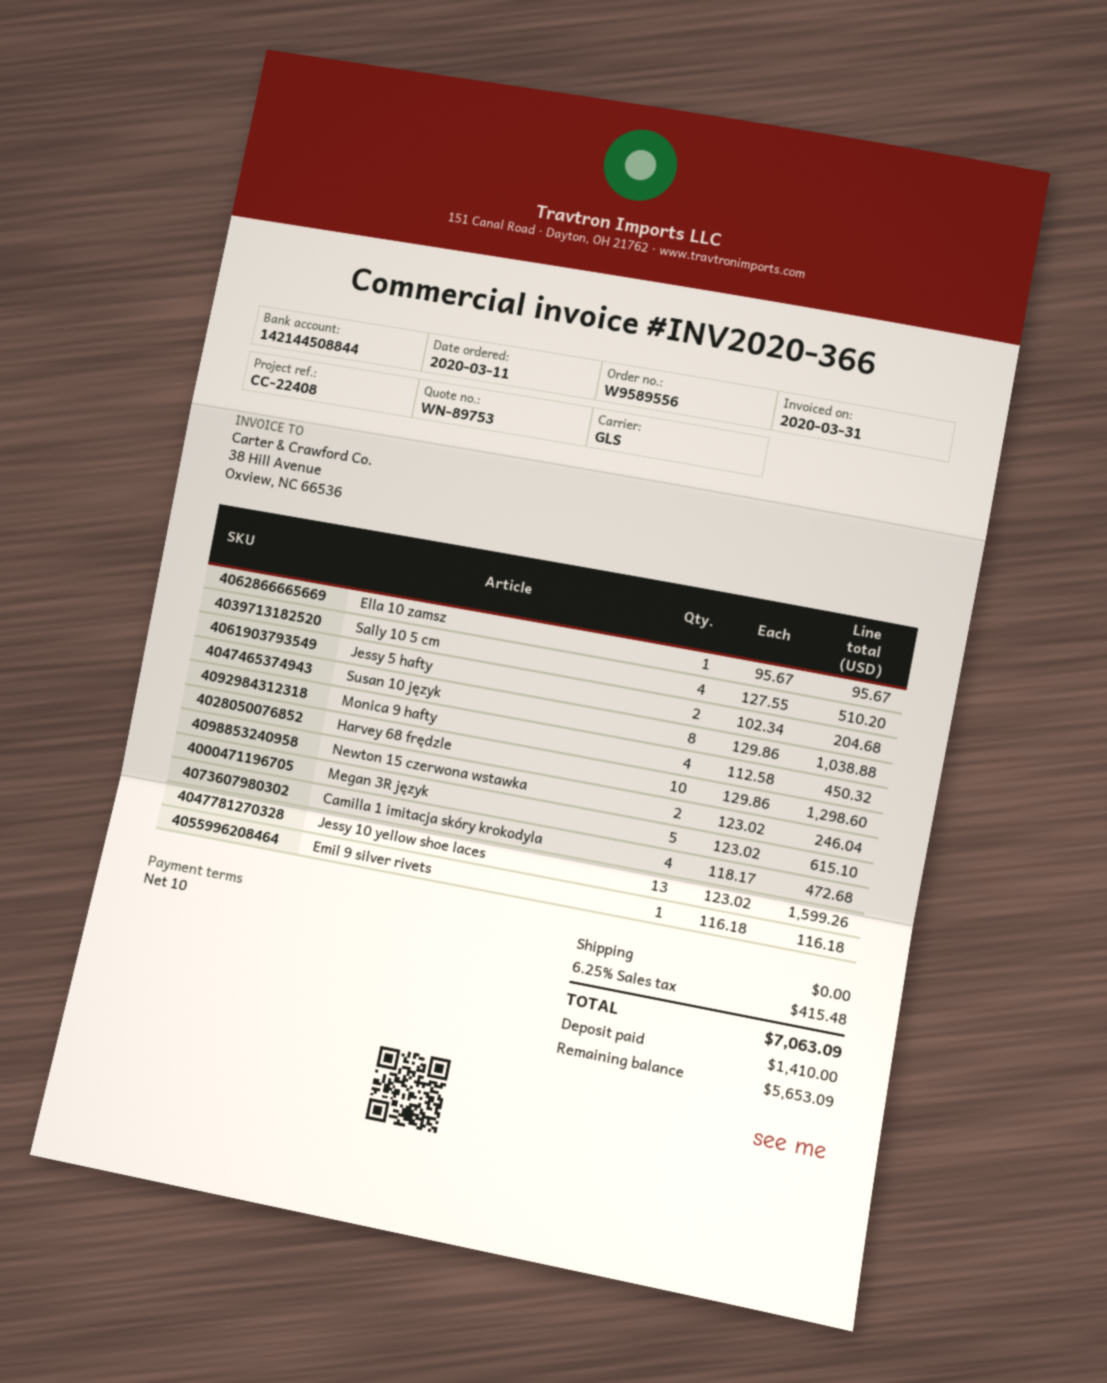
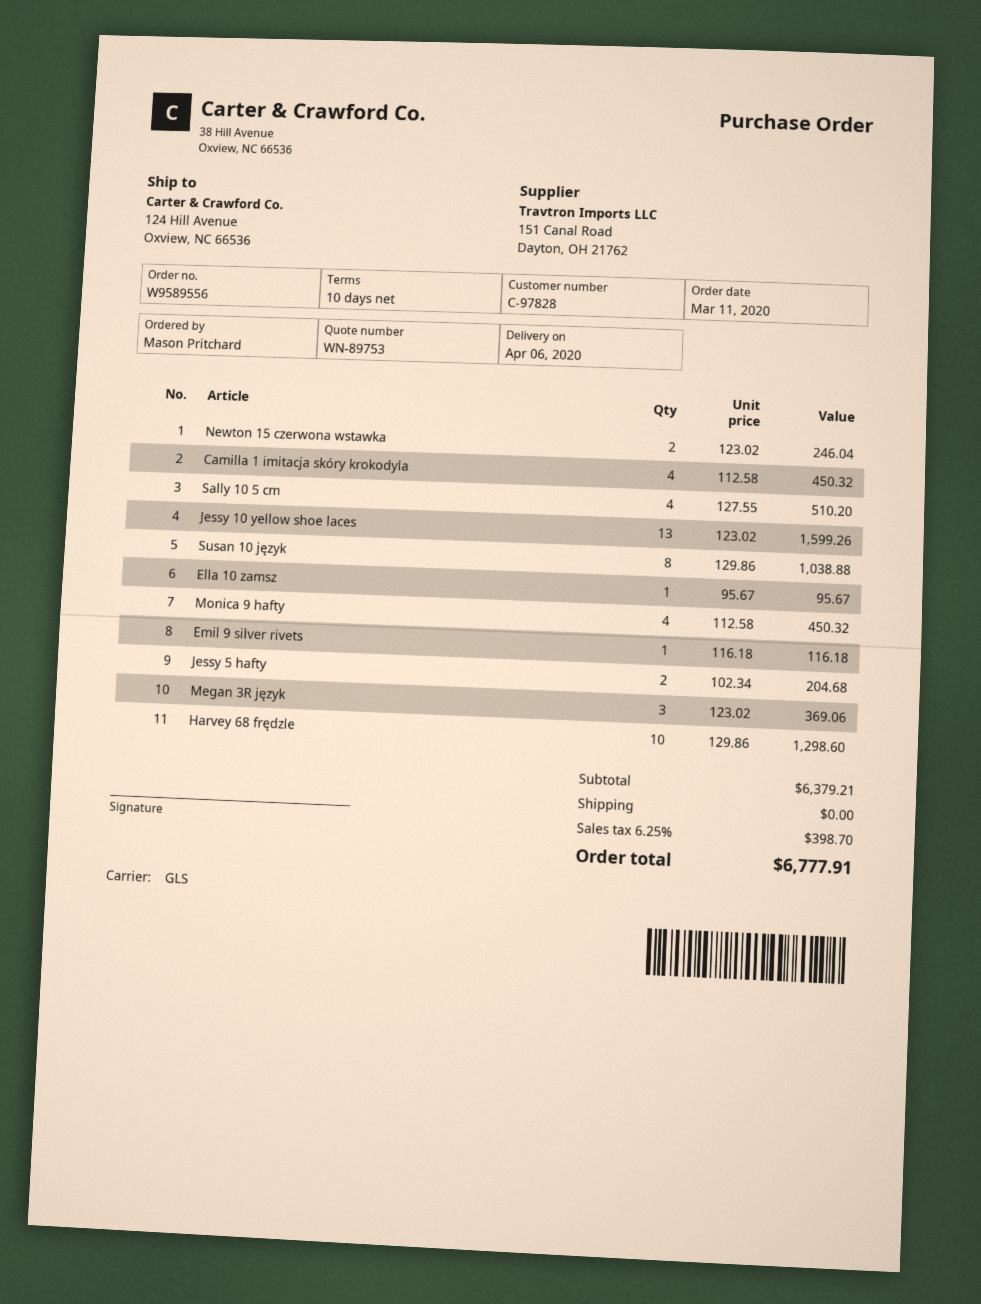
Megan 3R język: 5 x 123.02 = 615.10 -> 3 x 123.02 = 369.06
Camilla 1 imitacja skóry krokodyla: 4 x 118.17 = 472.68 -> 4 x 112.58 = 450.32
tax: 6.25% = 415.48 -> 6.25% = 398.70
total: 7063.09 -> 6777.91

